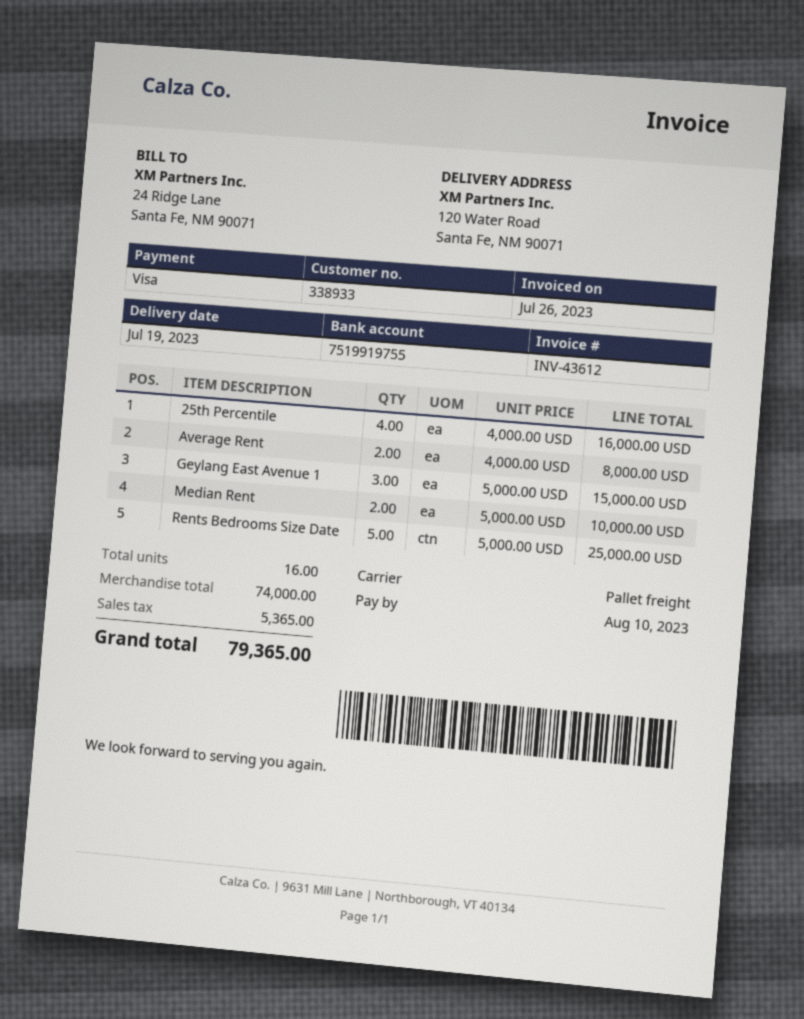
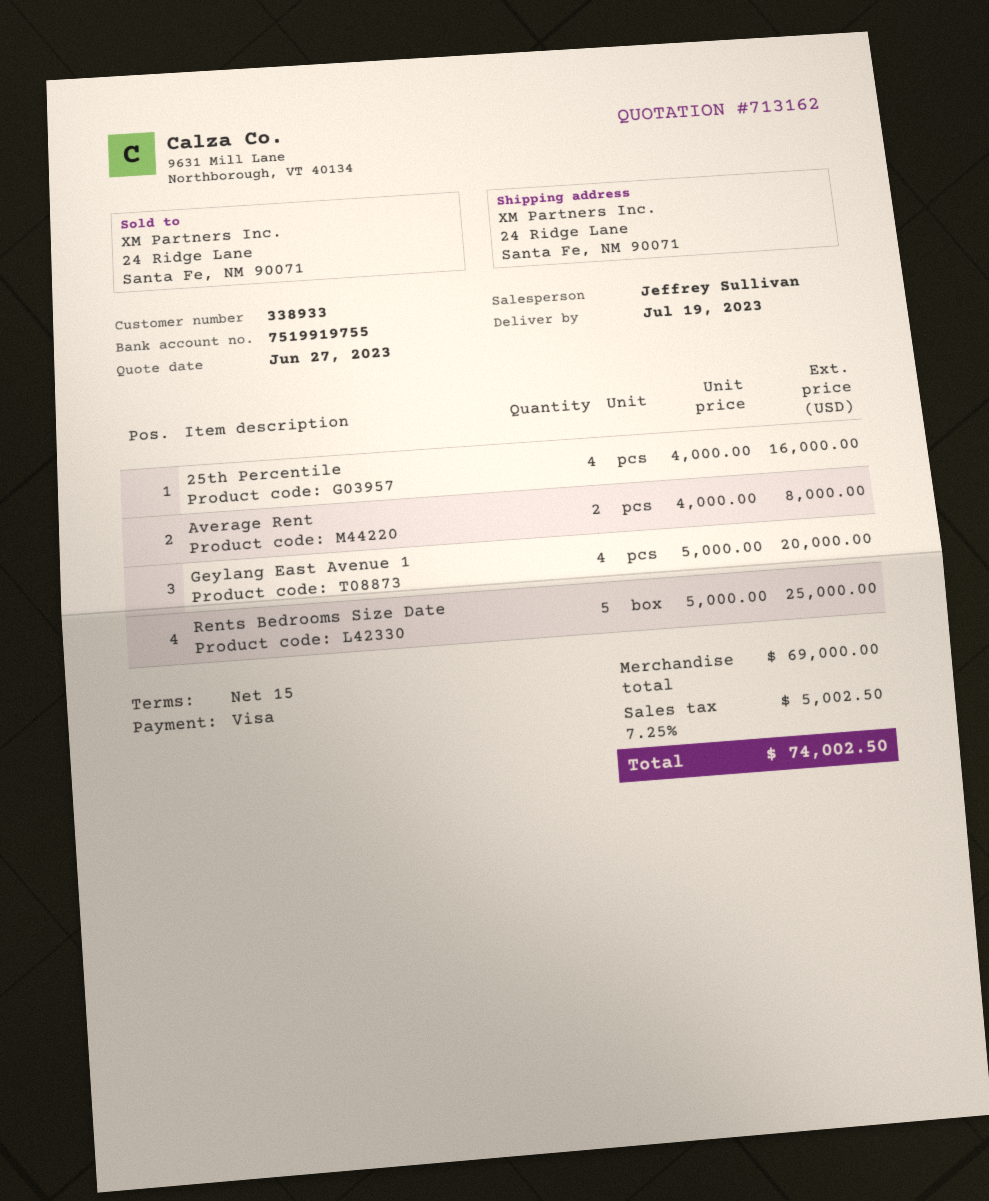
ship to: 120 Water Road, Santa Fe, NM 90071 -> 24 Ridge Lane, Santa Fe, NM 90071
Geylang East Avenue 1: 3 x 5000.00 = 15000.00 -> 4 x 5000.00 = 20000.00
Median Rent: 2 x 5000.00 = 10000.00 -> none
subtotal: 74000.00 -> 69000.00
tax: 5365.00 -> 5002.50
total: 79365.00 -> 74002.50

